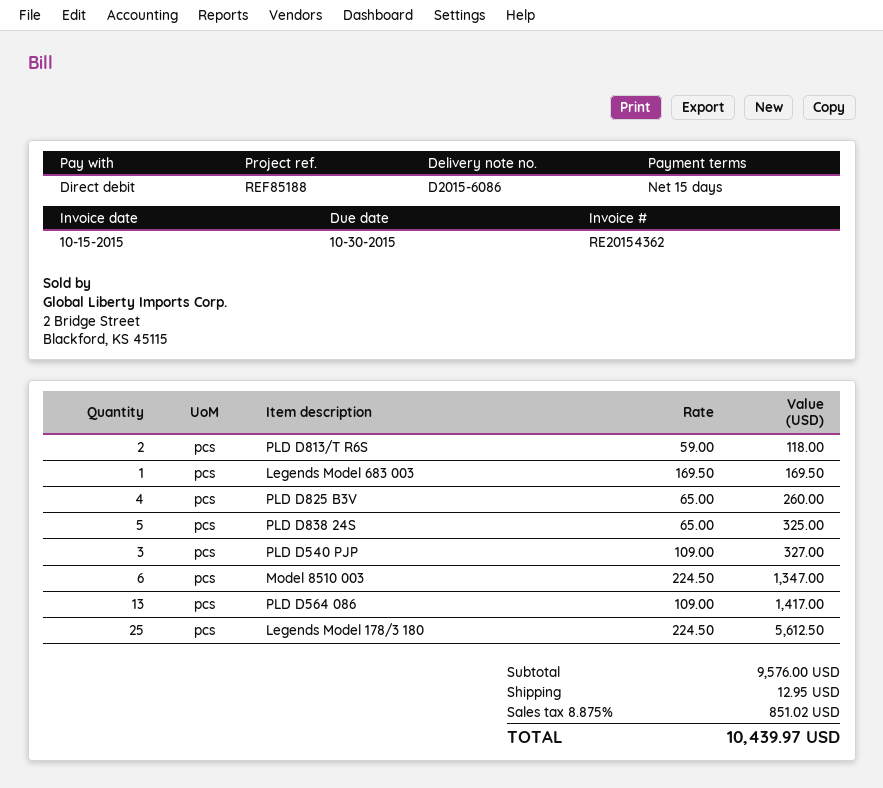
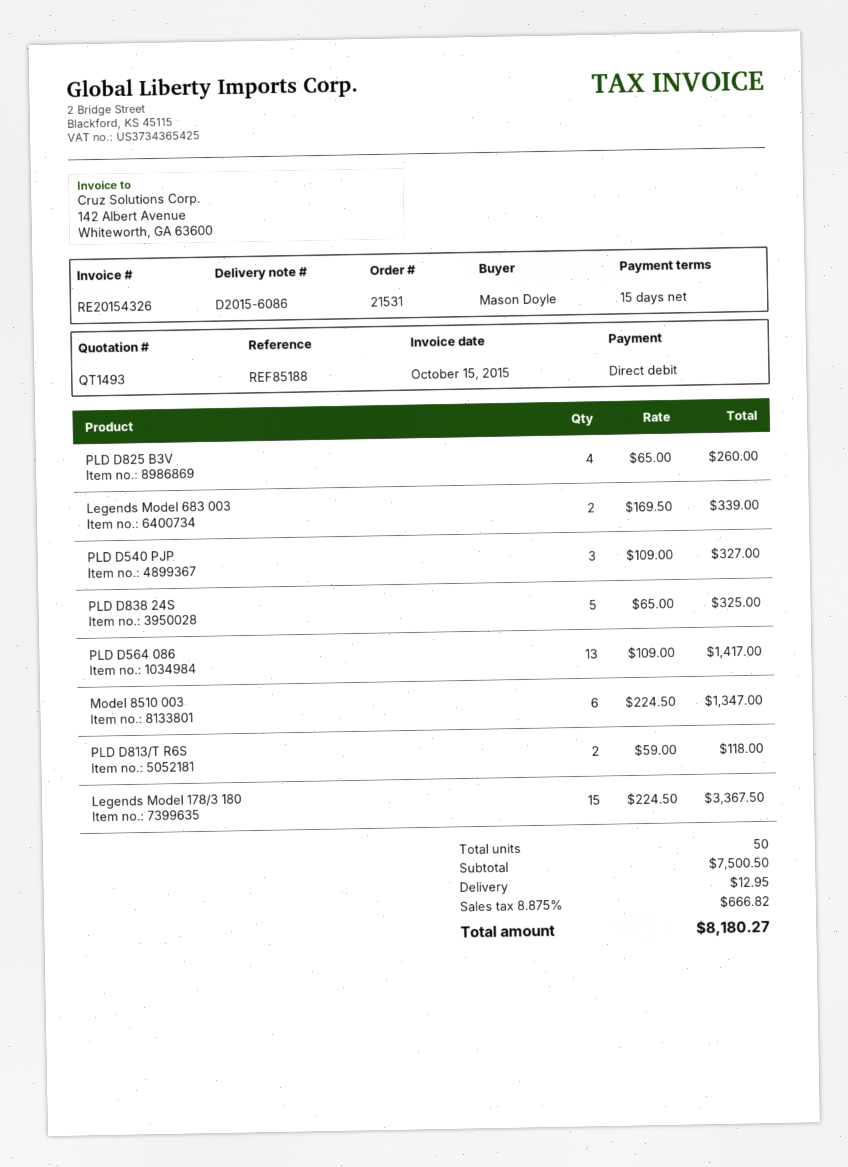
invoice number: RE20154362 -> RE20154326
Legends Model 683 003: 1 x 169.50 = 169.50 -> 2 x 169.50 = 339.00
Legends Model 178/3 180: 25 x 224.50 = 5612.50 -> 15 x 224.50 = 3367.50
subtotal: 9576.00 -> 7500.50
tax: 8.875% = 851.02 -> 8.875% = 666.82
total: 10439.97 -> 8180.27

